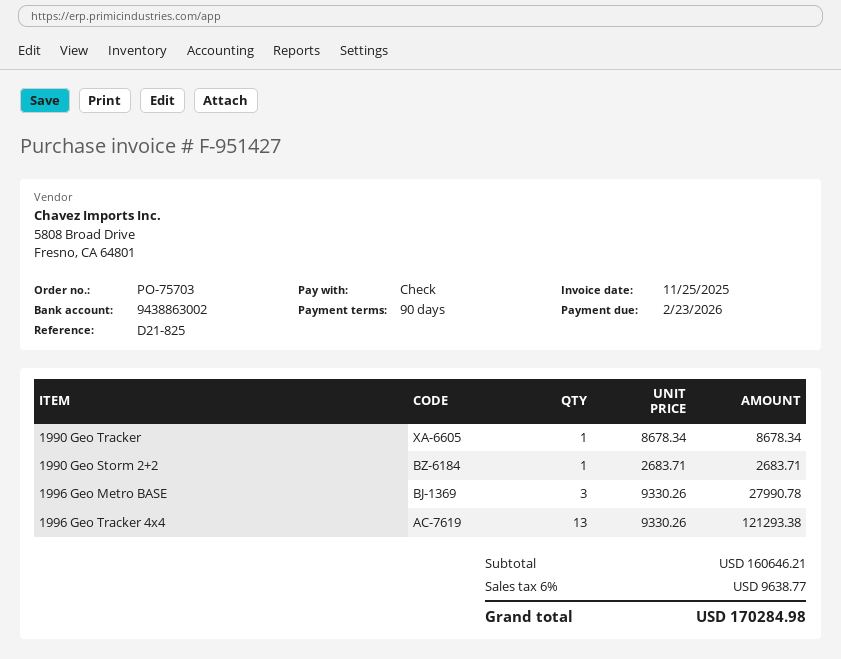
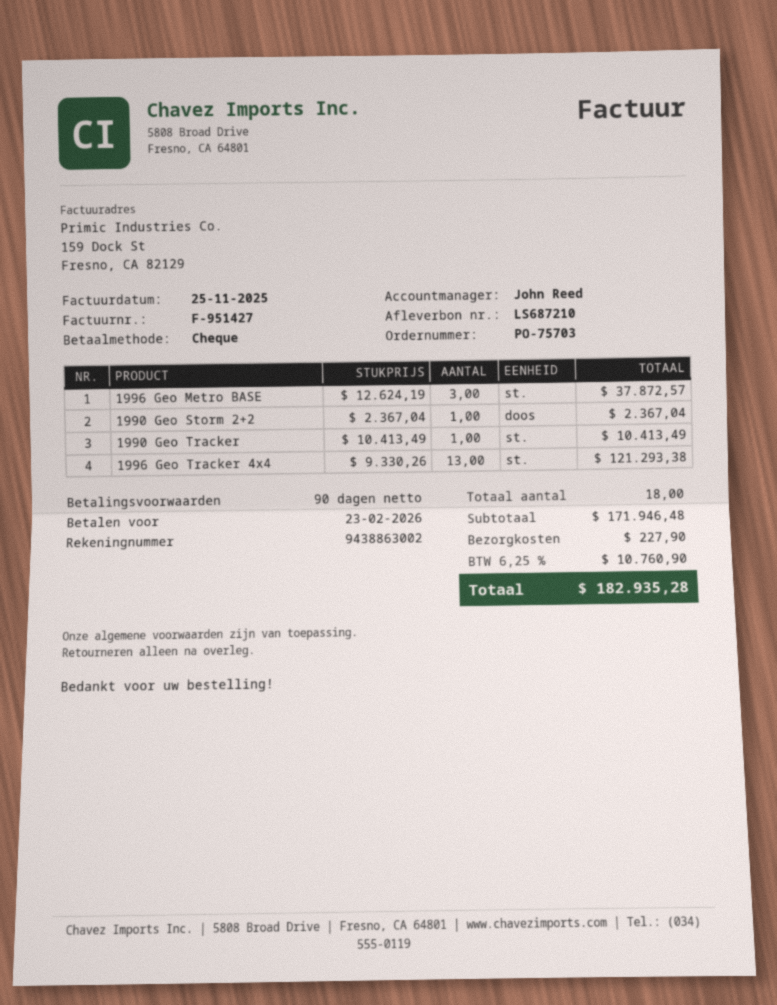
1990 Geo Tracker: 1 x 8678.34 = 8678.34 -> 1 x 10413.49 = 10413.49
1990 Geo Storm 2+2: 1 x 2683.71 = 2683.71 -> 1 x 2367.04 = 2367.04
1996 Geo Metro BASE: 3 x 9330.26 = 27990.78 -> 3 x 12624.19 = 37872.57
subtotal: 160646.21 -> 171946.48
shipping: none -> 227.90
tax: 6% = 9638.77 -> 6.25% = 10760.90
total: 170284.98 -> 182935.28

